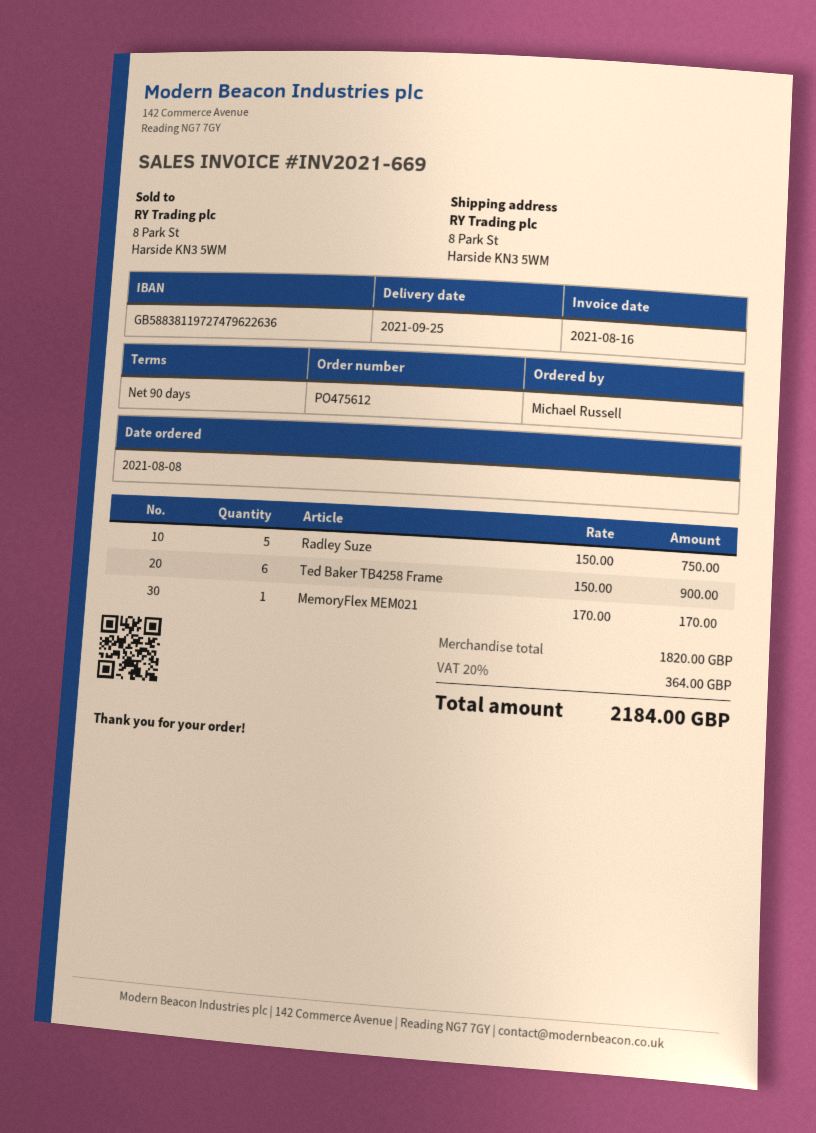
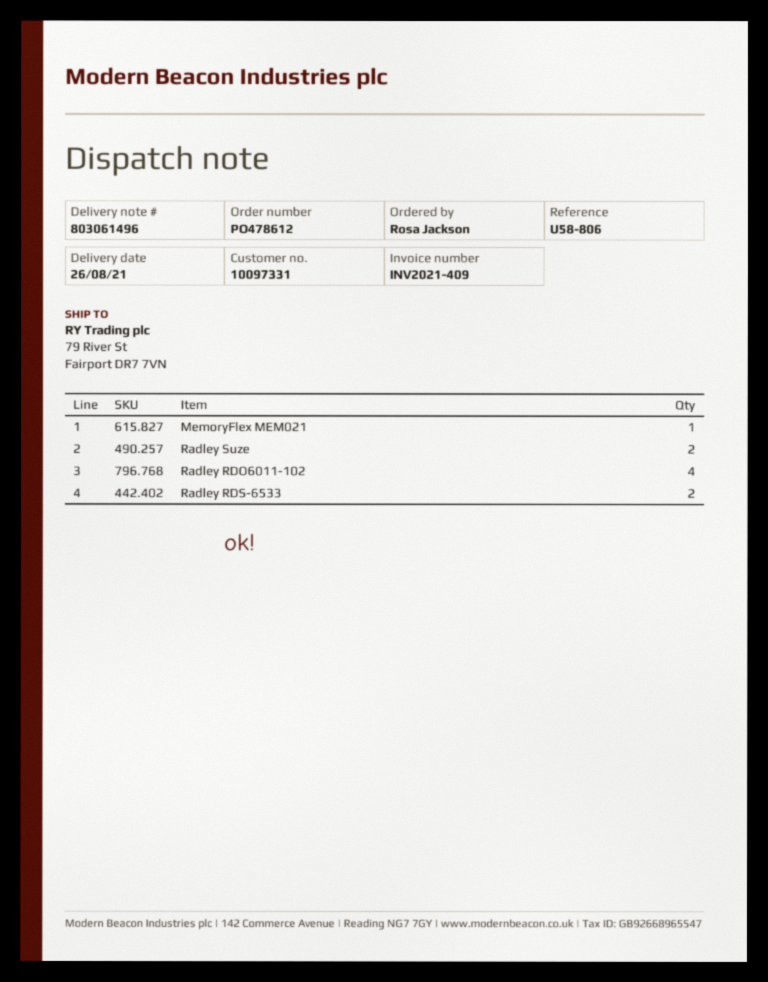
order number: PO475612 -> PO478612
delivery date: 2021-09-25 -> 2021-08-26
invoice number: INV2021-669 -> INV2021-409
ordered by: Michael Russell -> Rosa Jackson
ship to: 8 Park St, Harside KN3 5WM -> 79 River St, Fairport DR7 7VN
Radley Suze: 5 -> 2
Ted Baker TB4258 Frame: 6 -> none
Radley RDO6011-102: none -> 4
Radley RDS-6533: none -> 2

